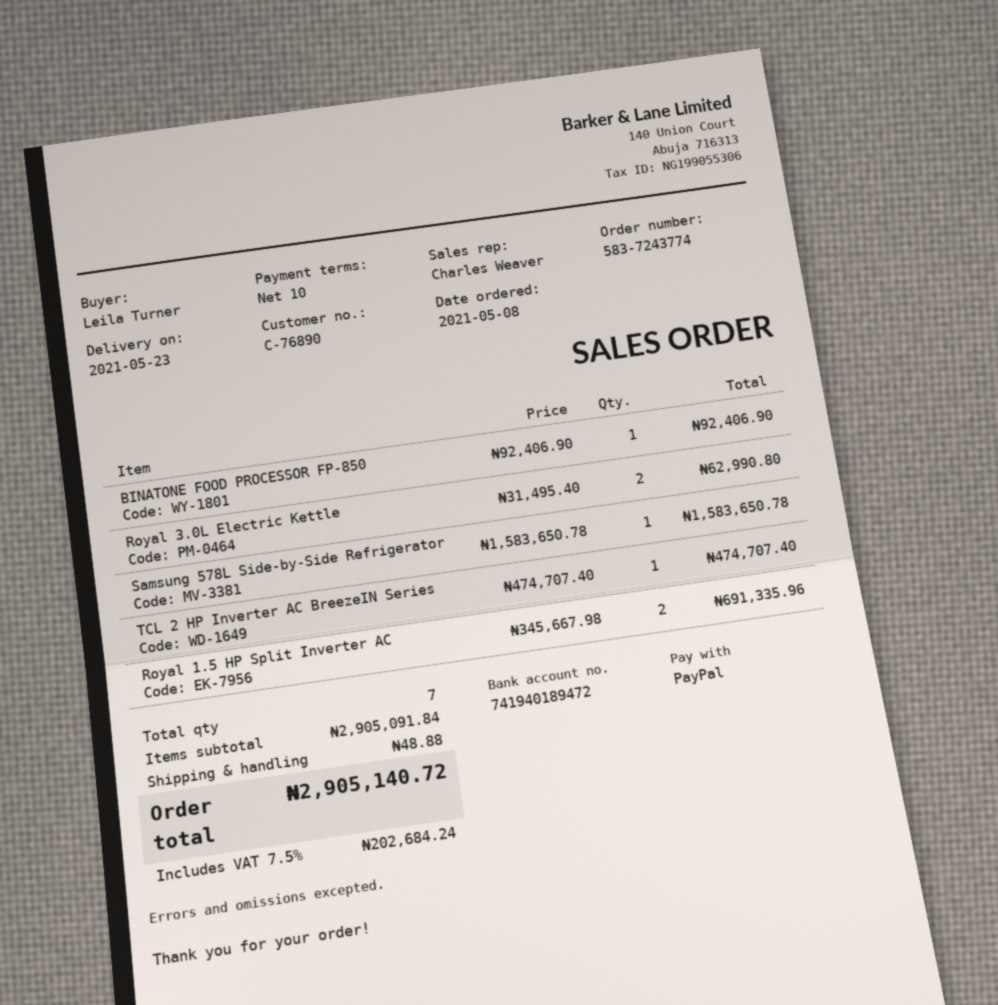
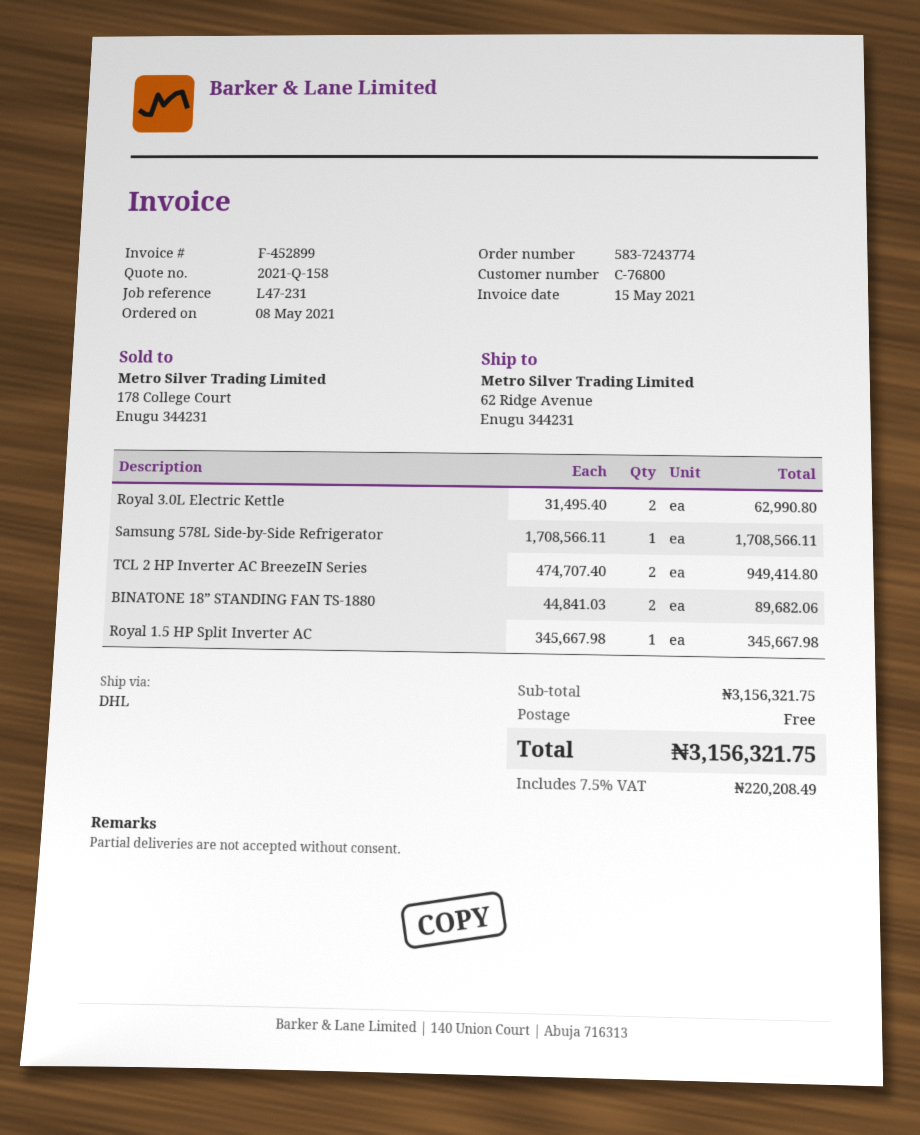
customer number: C-76890 -> C-76800
BINATONE FOOD PROCESSOR FP-850: 1 x 92406.90 = 92406.90 -> none
Samsung 578L Side-by-Side Refrigerator: 1 x 1583650.78 = 1583650.78 -> 1 x 1708566.11 = 1708566.11
TCL 2 HP Inverter AC BreezeIN Series: 1 x 474707.40 = 474707.40 -> 2 x 474707.40 = 949414.80
Royal 1.5 HP Split Inverter AC: 2 x 345667.98 = 691335.96 -> 1 x 345667.98 = 345667.98
BINATONE 18” STANDING FAN TS-1880: none -> 2 x 44841.03 = 89682.06
subtotal: 2905091.84 -> 3156321.75
shipping: 48.88 -> 0.00
tax: 7.5% = 202684.24 -> 7.5% = 220208.49
total: 2905140.72 -> 3156321.75

